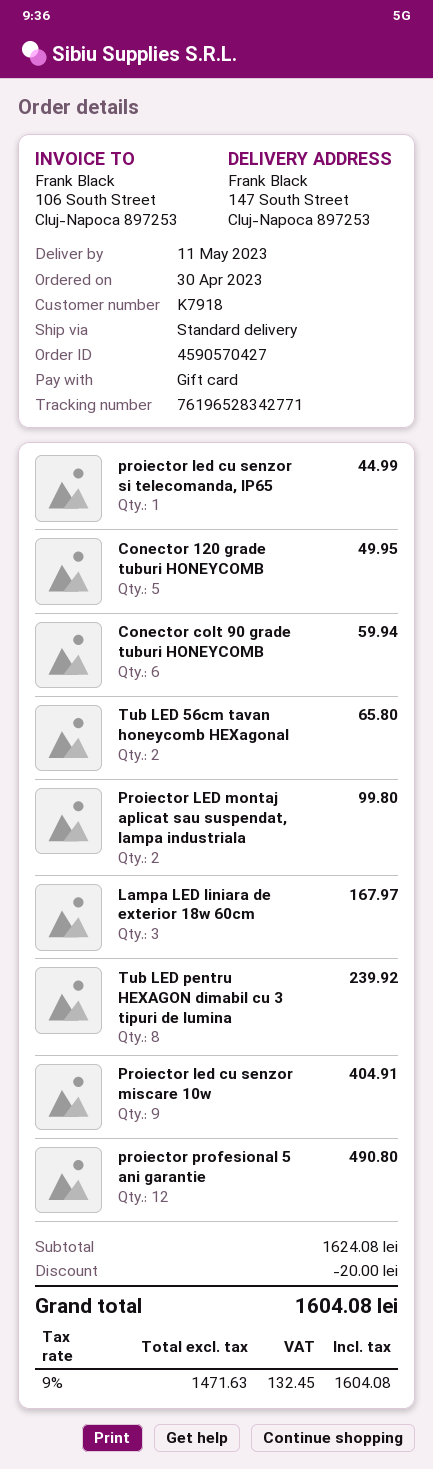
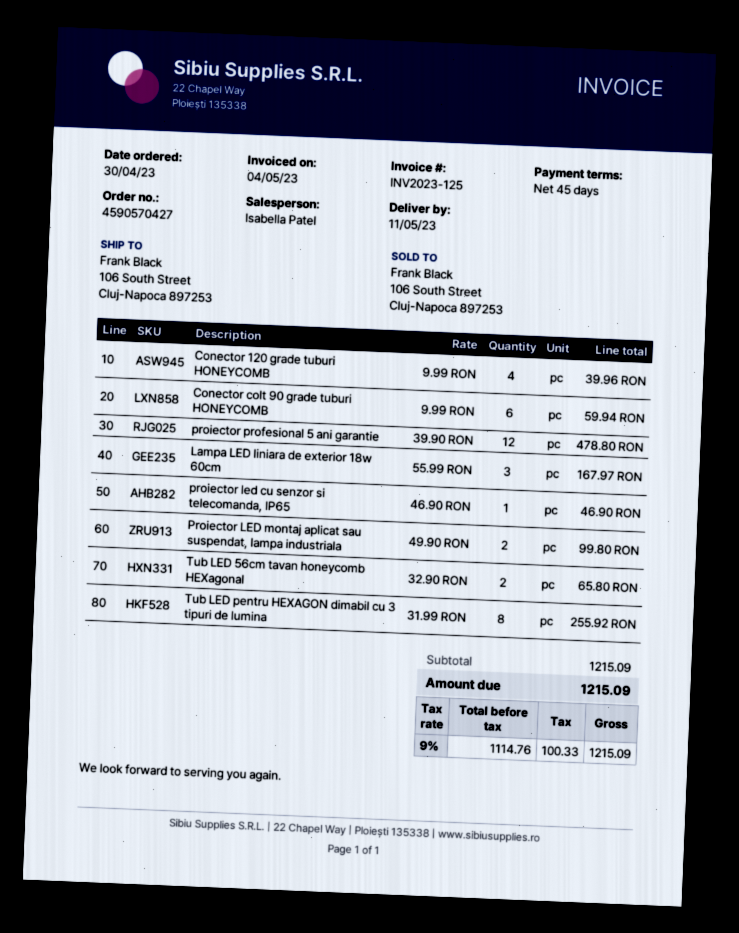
ship to: 147 South Street, Cluj-Napoca 897253 -> 106 South Street, Cluj-Napoca 897253
proiector led cu senzor si telecomanda, IP65: 1 for 44.99 -> 1 for 46.90
Conector 120 grade tuburi HONEYCOMB: 5 for 49.95 -> 4 for 39.96
Tub LED pentru HEXAGON dimabil cu 3 tipuri de lumina: 8 for 239.92 -> 8 for 255.92
Proiector led cu senzor miscare 10w: 9 for 404.91 -> none
proiector profesional 5 ani garantie: 12 for 490.80 -> 12 for 478.80
subtotal: 1624.08 -> 1215.09
discount: 20.00 -> none
net: 1471.63 -> 1114.76
tax: 9% = 132.45 -> 9% = 100.33
total: 1604.08 -> 1215.09

